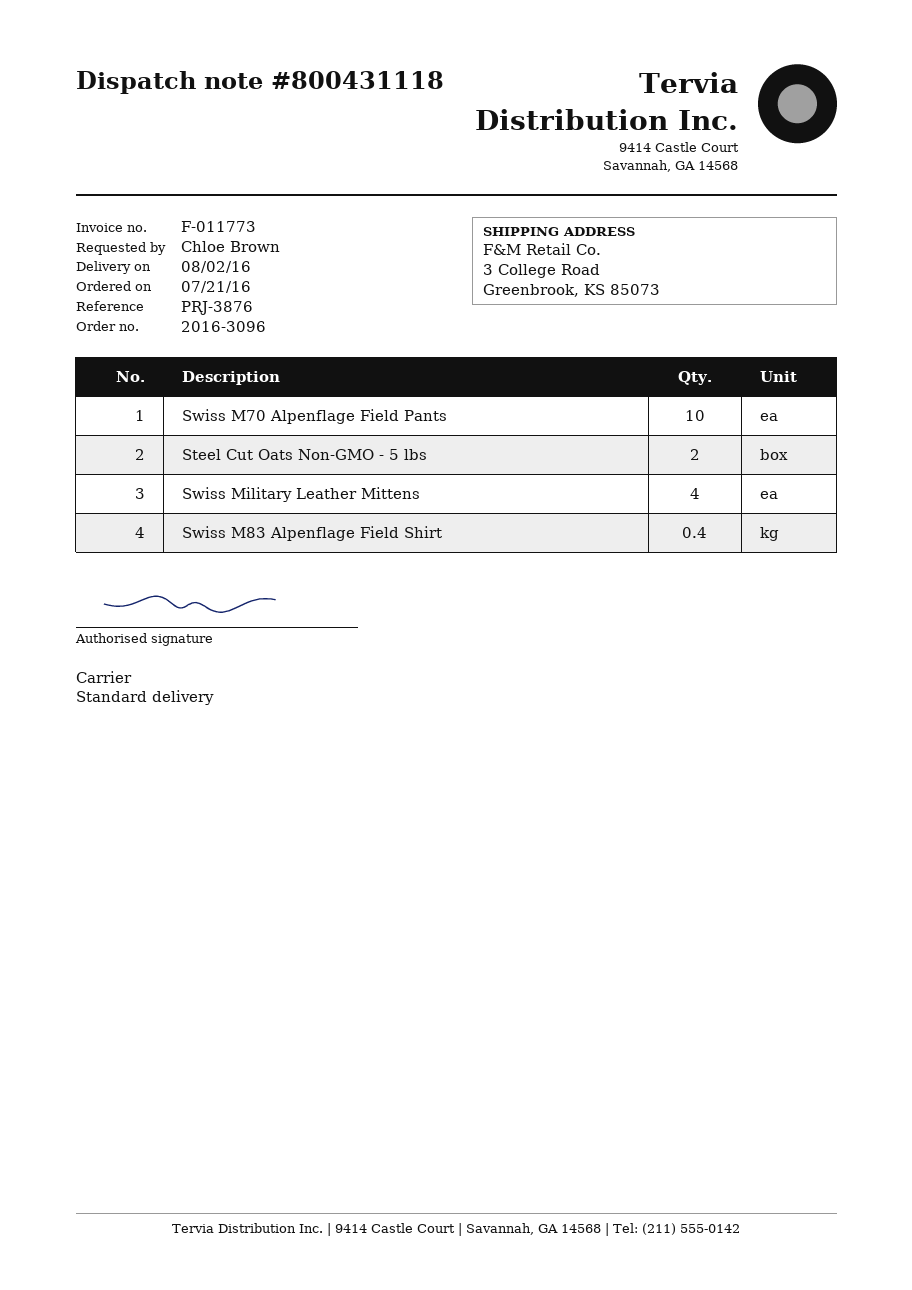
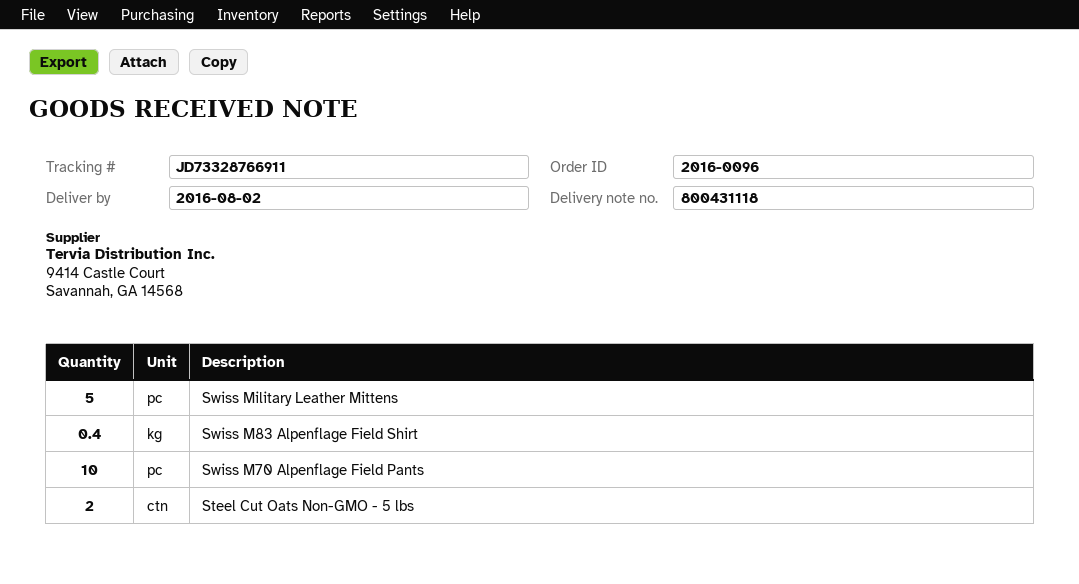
order number: 2016-3096 -> 2016-0096
Swiss Military Leather Mittens: 4 -> 5

